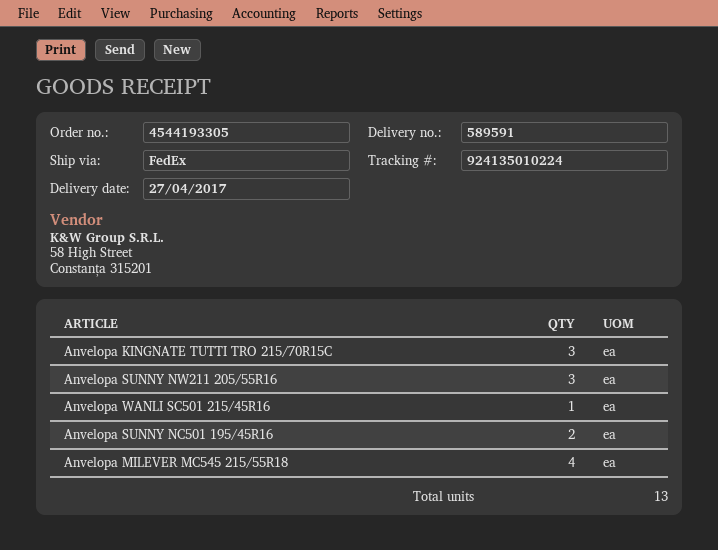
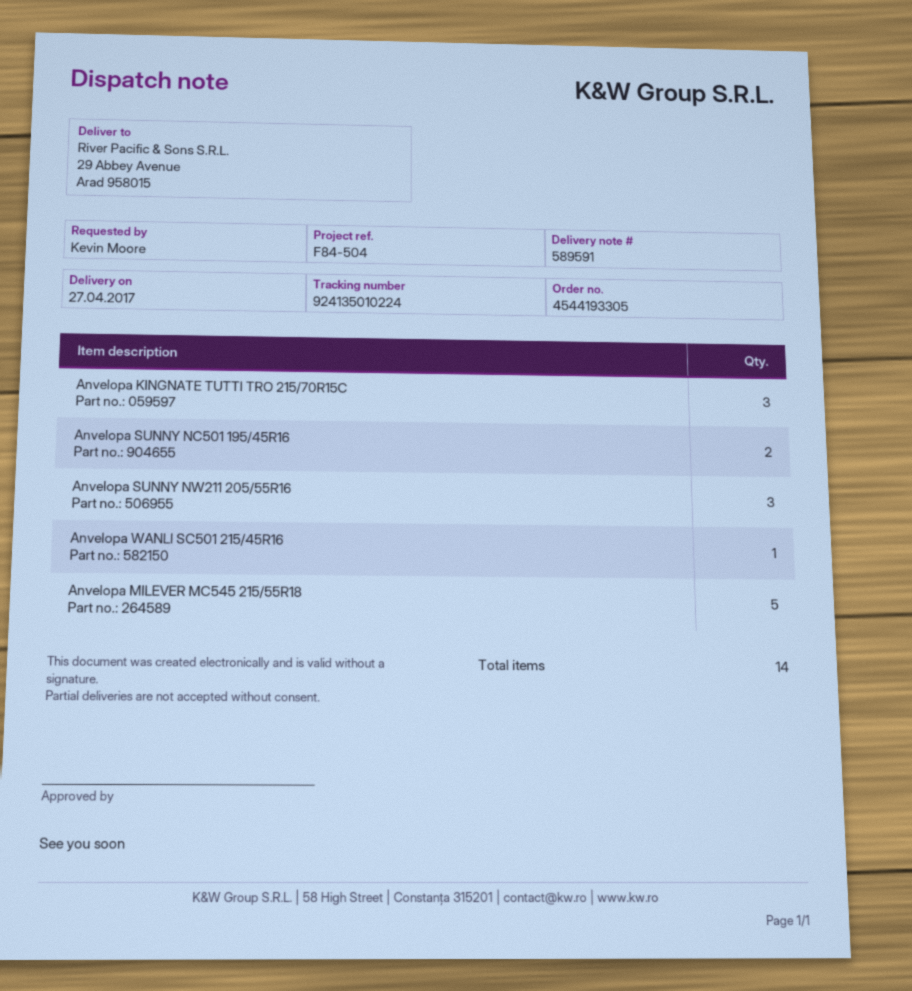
Anvelopa MILEVER MC545 215/55R18: 4 -> 5
total quantity: 13 -> 14

